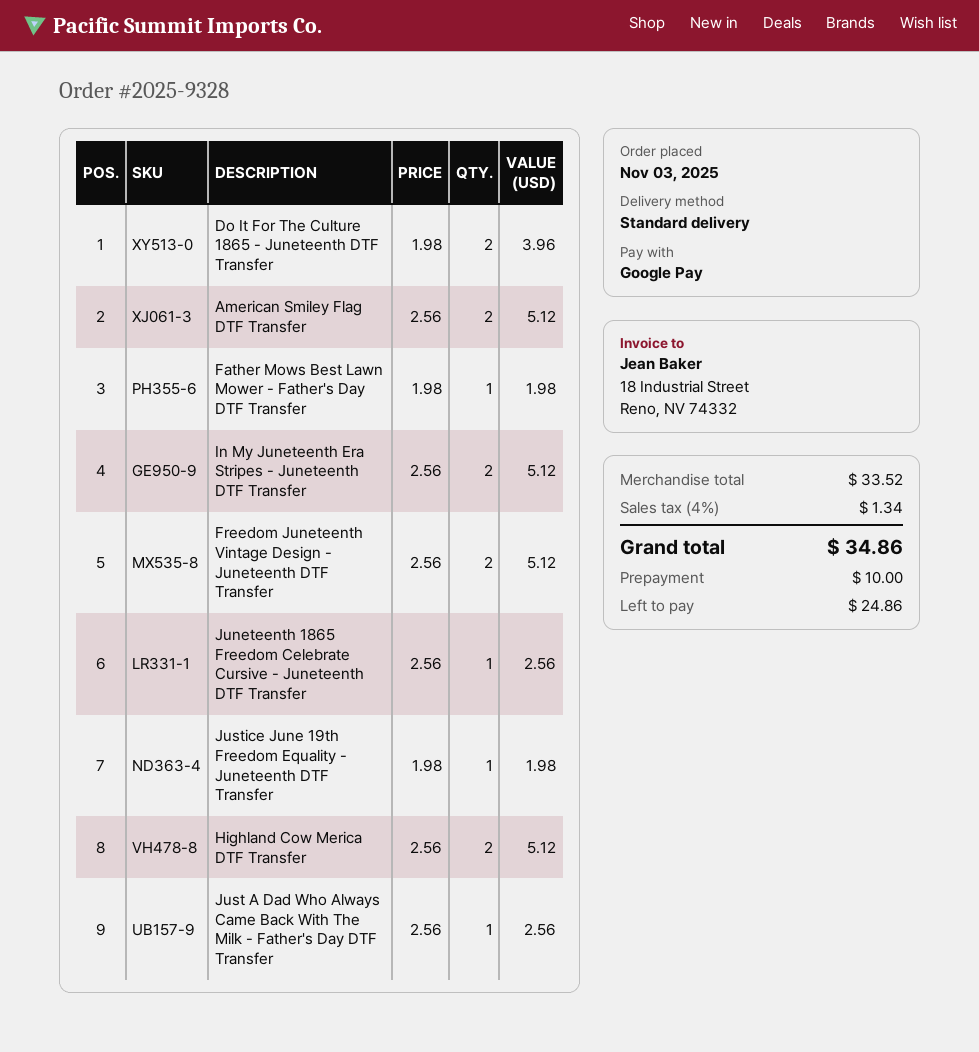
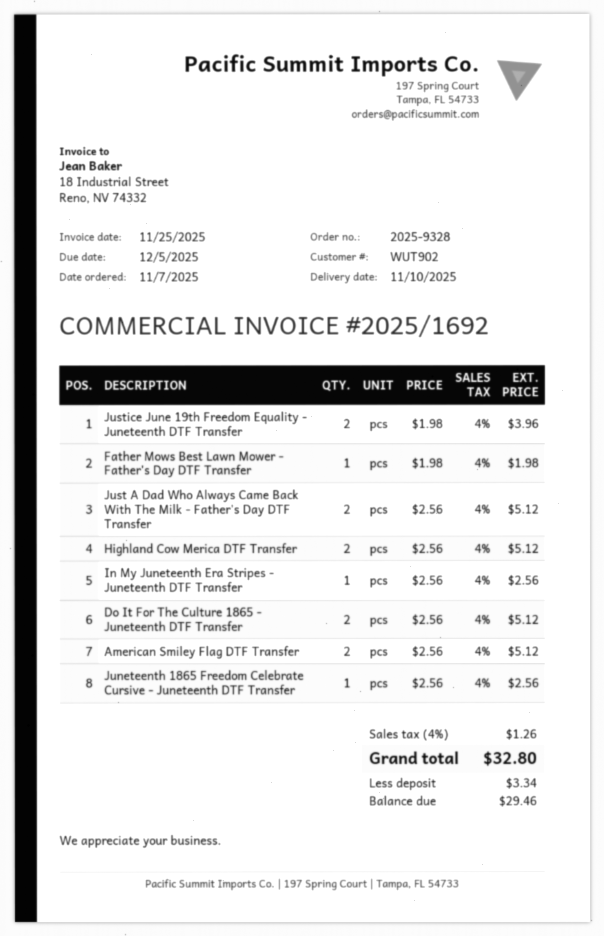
order date: 2025-11-03 -> 2025-11-07
Do It For The Culture 1865 - Juneteenth DTF Transfer: 2 x 1.98 = 3.96 -> 2 x 2.56 = 5.12
In My Juneteenth Era Stripes - Juneteenth DTF Transfer: 2 x 2.56 = 5.12 -> 1 x 2.56 = 2.56
Freedom Juneteenth Vintage Design - Juneteenth DTF Transfer: 2 x 2.56 = 5.12 -> none
Justice June 19th Freedom Equality - Juneteenth DTF Transfer: 1 x 1.98 = 1.98 -> 2 x 1.98 = 3.96
Just A Dad Who Always Came Back With The Milk - Father's Day DTF Transfer: 1 x 2.56 = 2.56 -> 2 x 2.56 = 5.12
tax: 4% = 1.34 -> 4% = 1.26
total: 34.86 -> 32.80
deposit: 10.00 -> 3.34
balance: 24.86 -> 29.46

